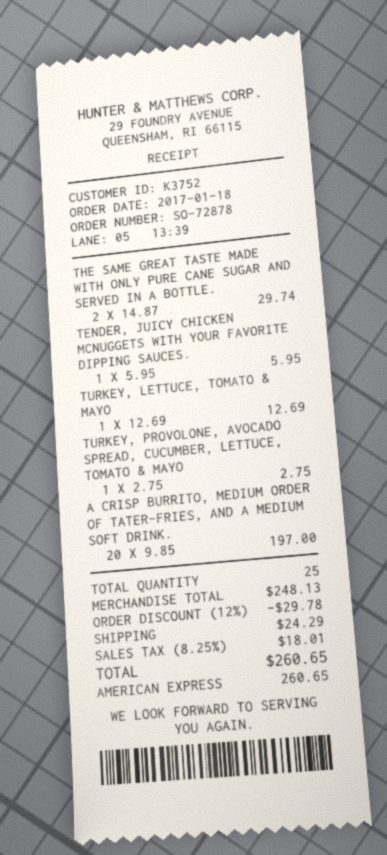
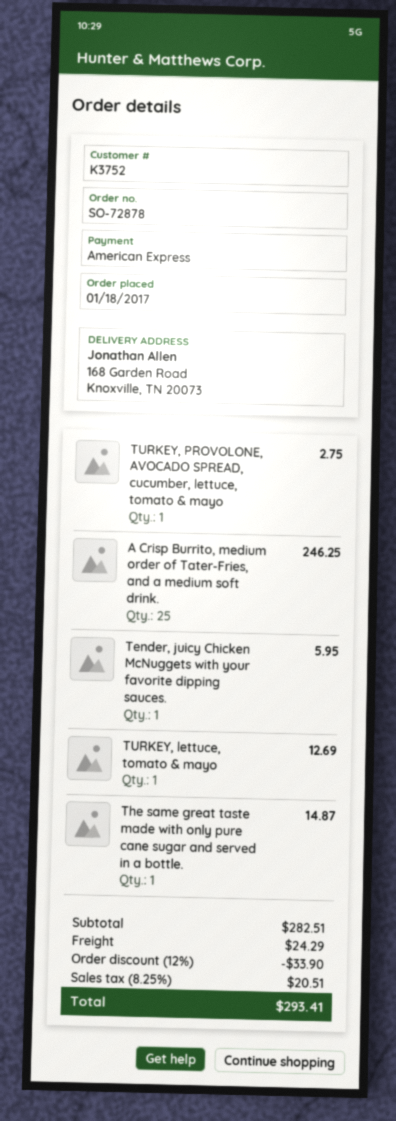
THE SAME GREAT TASTE MADE WITH ONLY PURE CANE SUGAR AND SERVED IN A BOTTLE.: 2 for 29.74 -> 1 for 14.87
A CRISP BURRITO, MEDIUM ORDER OF TATER-FRIES, AND A MEDIUM SOFT DRINK.: 20 for 197.00 -> 25 for 246.25
subtotal: 248.13 -> 282.51
discount: 12% = 29.78 -> 12% = 33.90
tax: 8.25% = 18.01 -> 8.25% = 20.51
total: 260.65 -> 293.41

